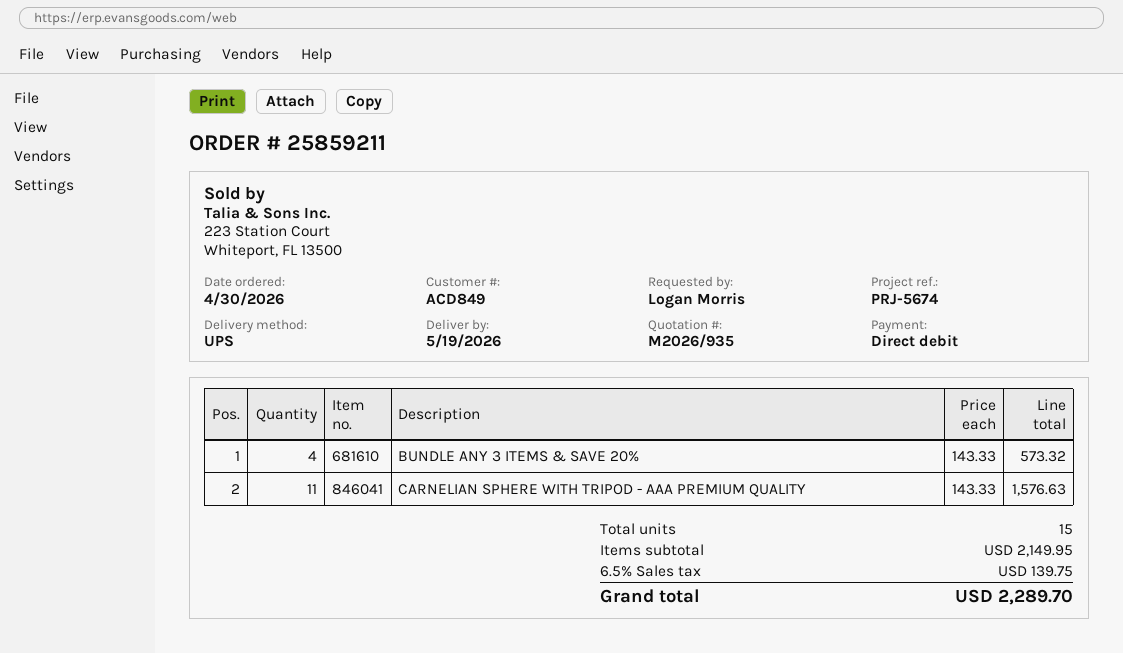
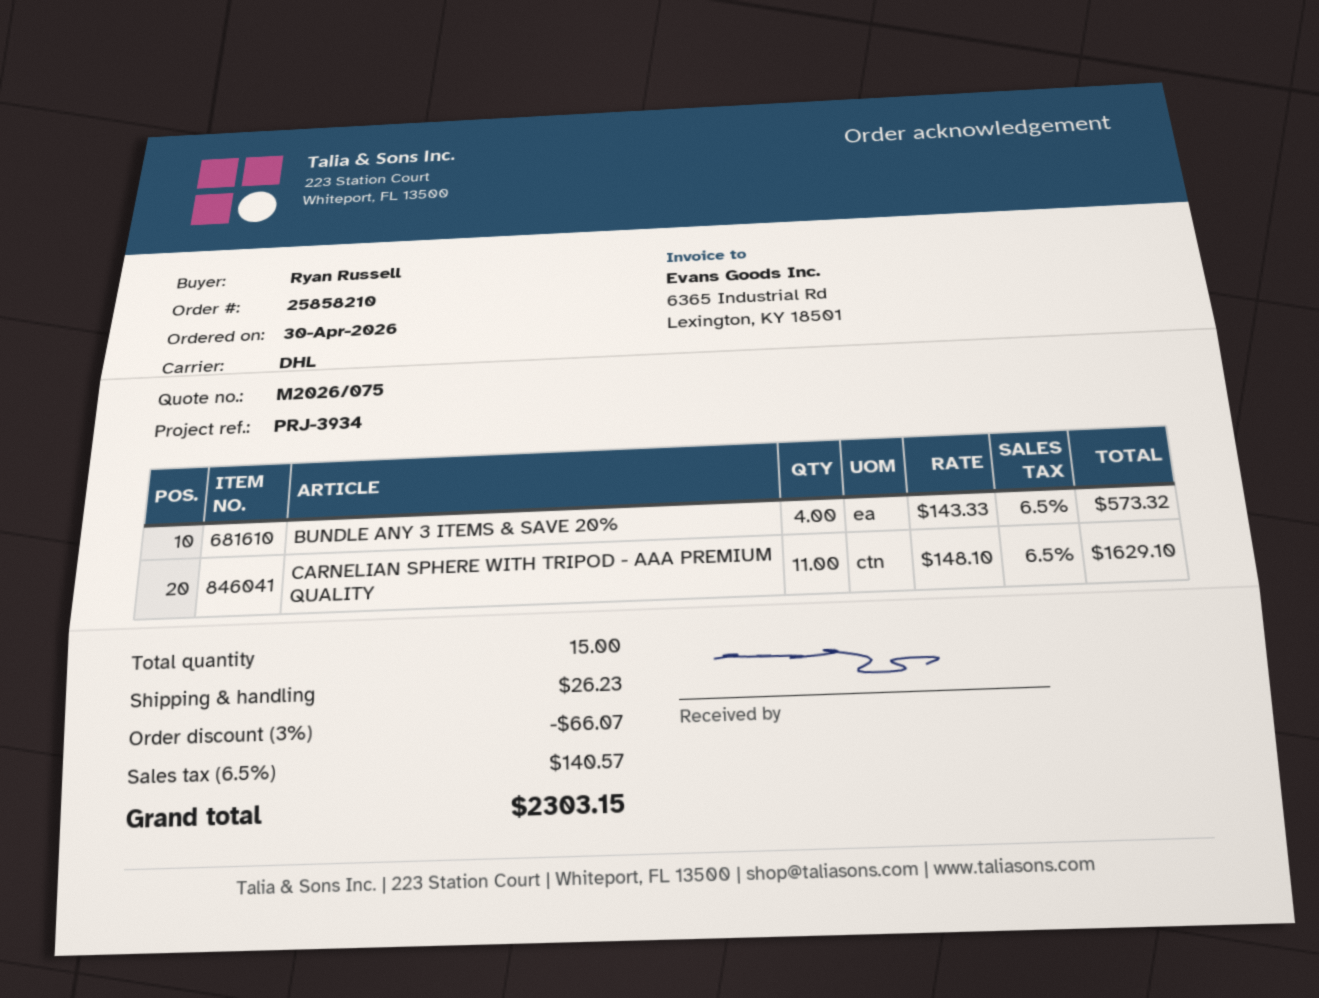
quote number: M2026/935 -> M2026/075
order number: 25859211 -> 25858210
reference: PRJ-5674 -> PRJ-3934
ordered by: Logan Morris -> Ryan Russell
shipping method: UPS -> DHL
CARNELIAN SPHERE WITH TRIPOD - AAA PREMIUM QUALITY: 11 x 143.33 = 1576.63 -> 11 x 148.10 = 1629.10
discount: none -> 3% = 66.07
shipping: none -> 26.23
tax: 6.5% = 139.75 -> 6.5% = 140.57
total: 2289.70 -> 2303.15

